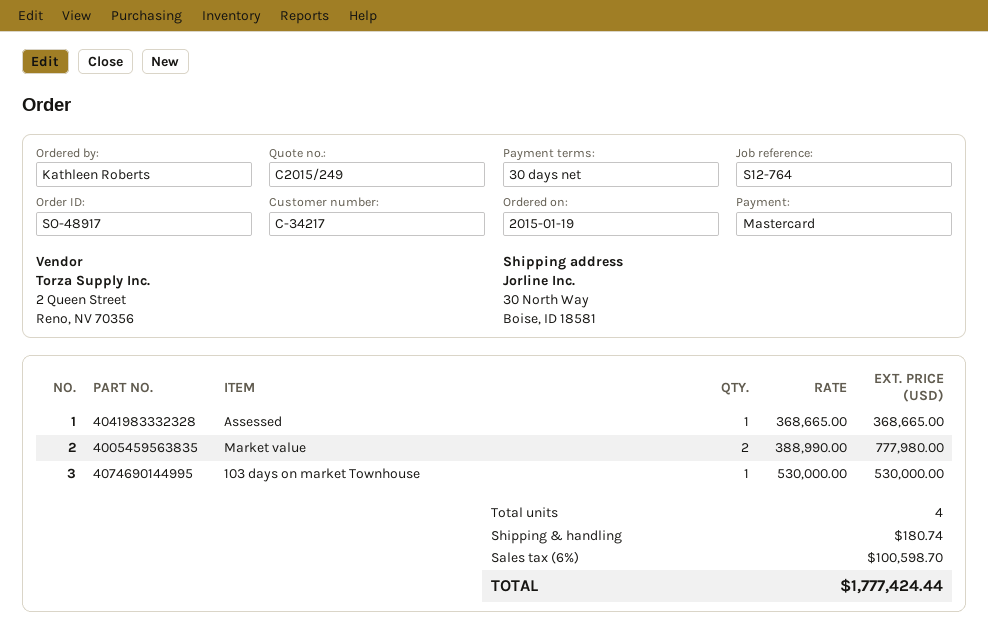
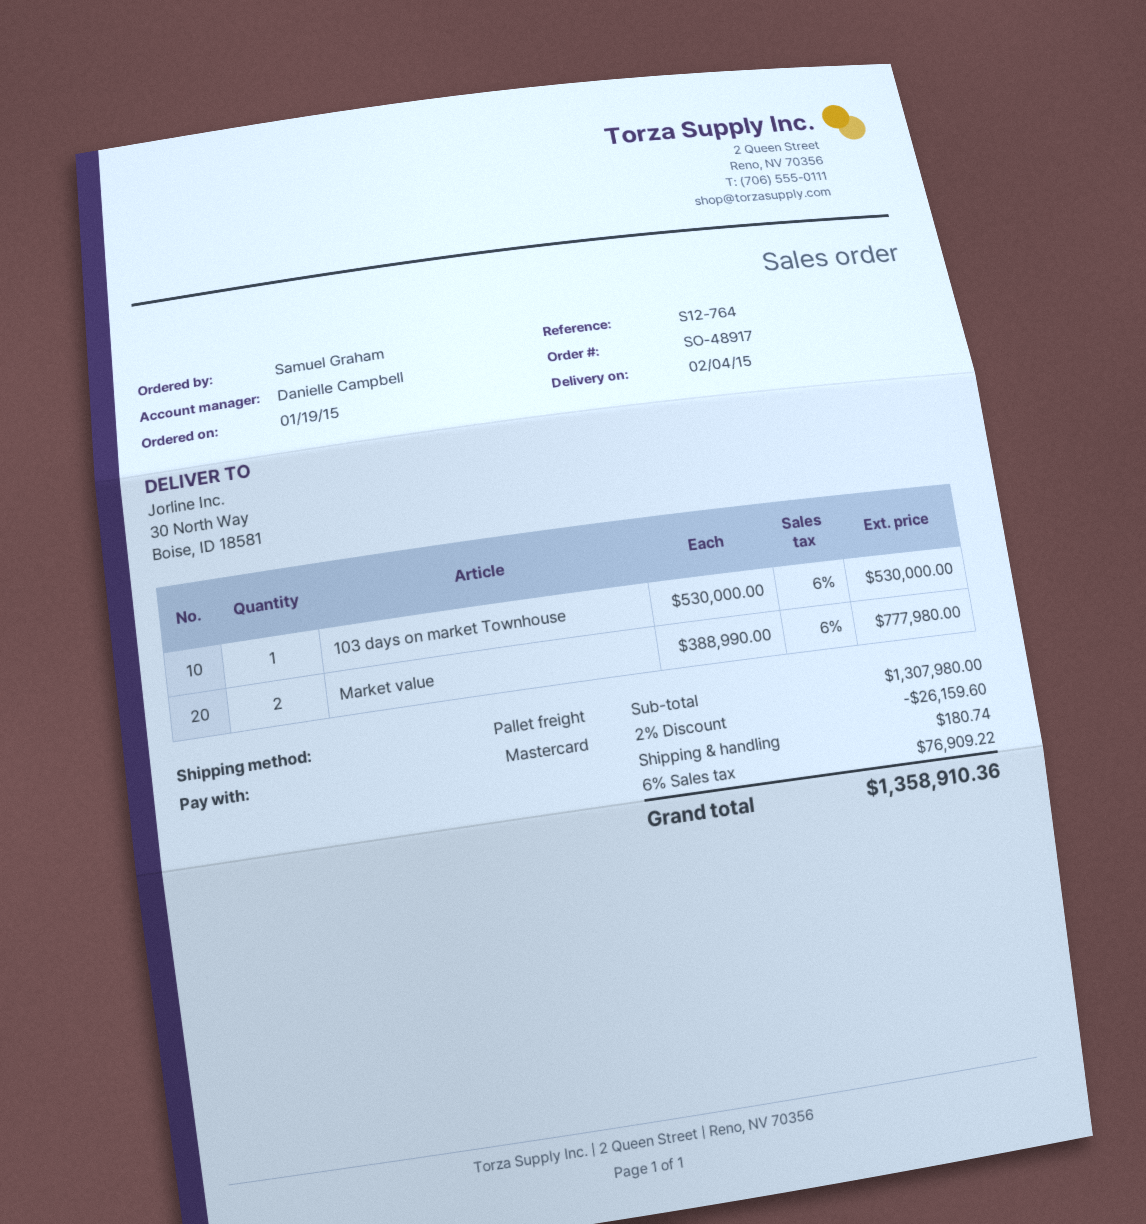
ordered by: Kathleen Roberts -> Samuel Graham
Assessed: 1 x 368665.00 = 368665.00 -> none
discount: none -> 2% = 26159.60
tax: 6% = 100598.70 -> 6% = 76909.22
total: 1777424.44 -> 1358910.36

